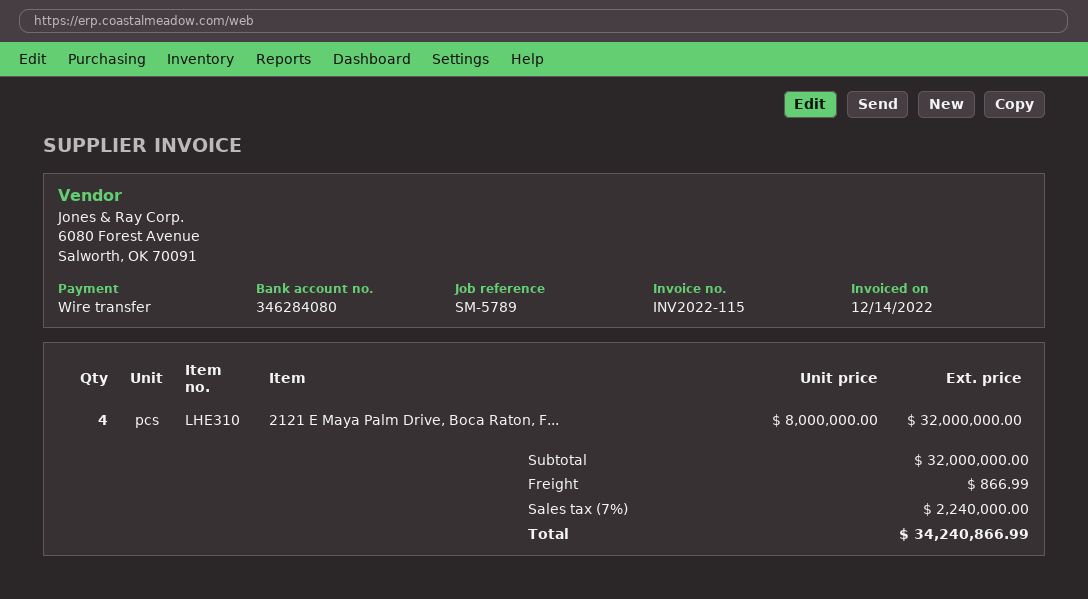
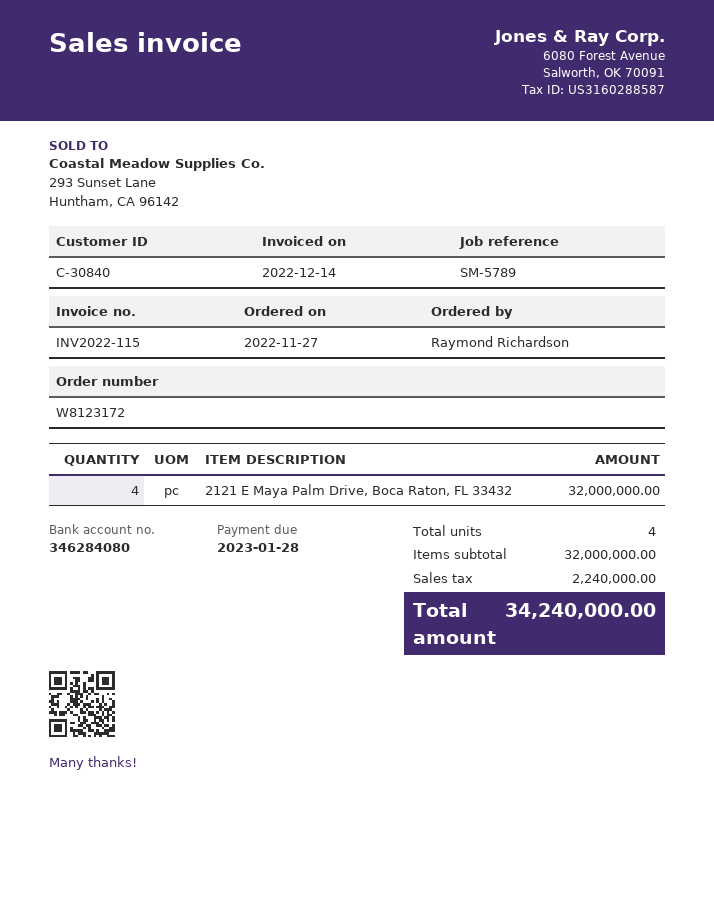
shipping: 866.99 -> none
total: 34240866.99 -> 34240000.00

